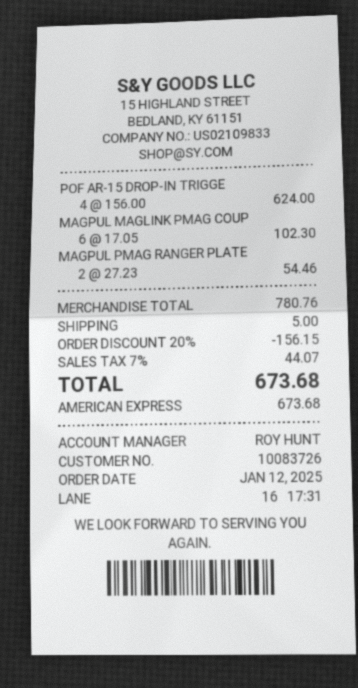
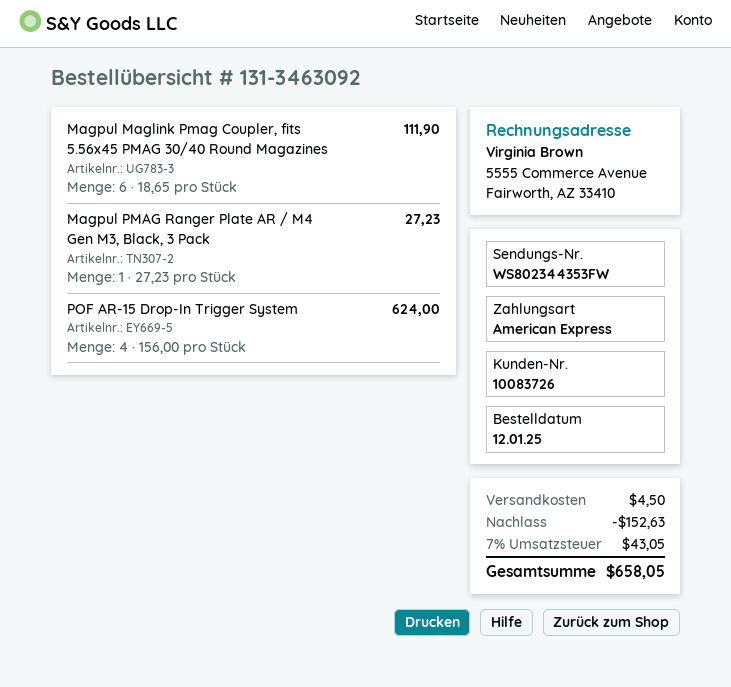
MAGPUL MAGLINK PMAG COUP: 6 x 17.05 = 102.30 -> 6 x 18.65 = 111.90
MAGPUL PMAG RANGER PLATE: 2 x 27.23 = 54.46 -> 1 x 27.23 = 27.23
discount: 156.15 -> 152.63
shipping: 5.00 -> 4.50
tax: 7% = 44.07 -> 7% = 43.05
total: 673.68 -> 658.05

